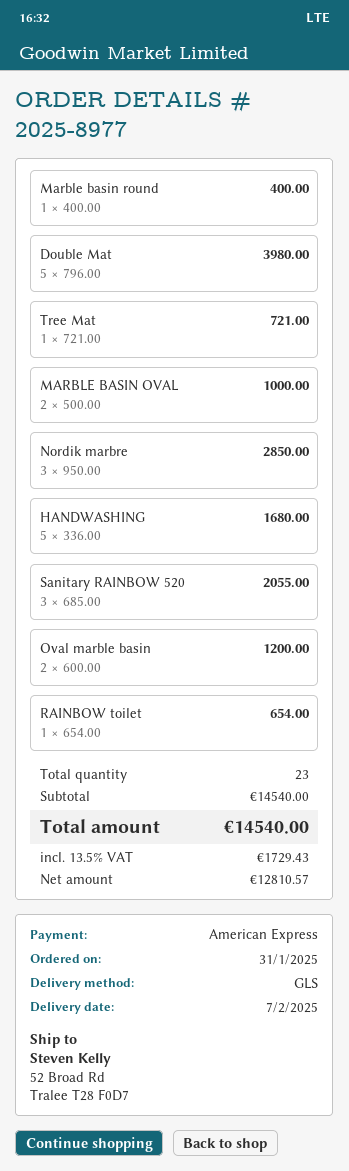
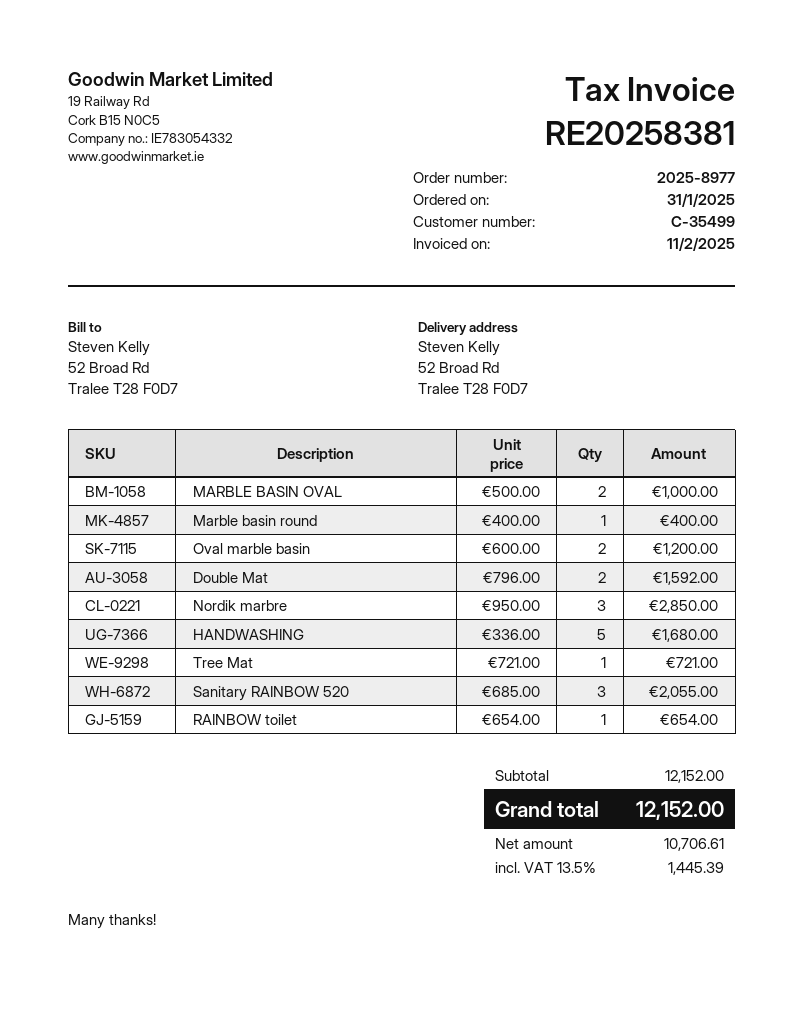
Double Mat: 5 x 796.00 = 3980.00 -> 2 x 796.00 = 1592.00
subtotal: 14540.00 -> 12152.00
net: 12810.57 -> 10706.61
tax: 13.5% = 1729.43 -> 13.5% = 1445.39
total: 14540.00 -> 12152.00

